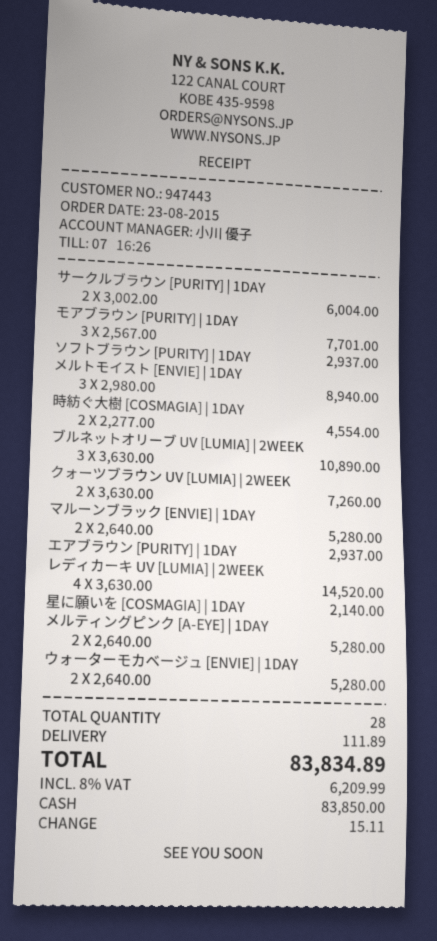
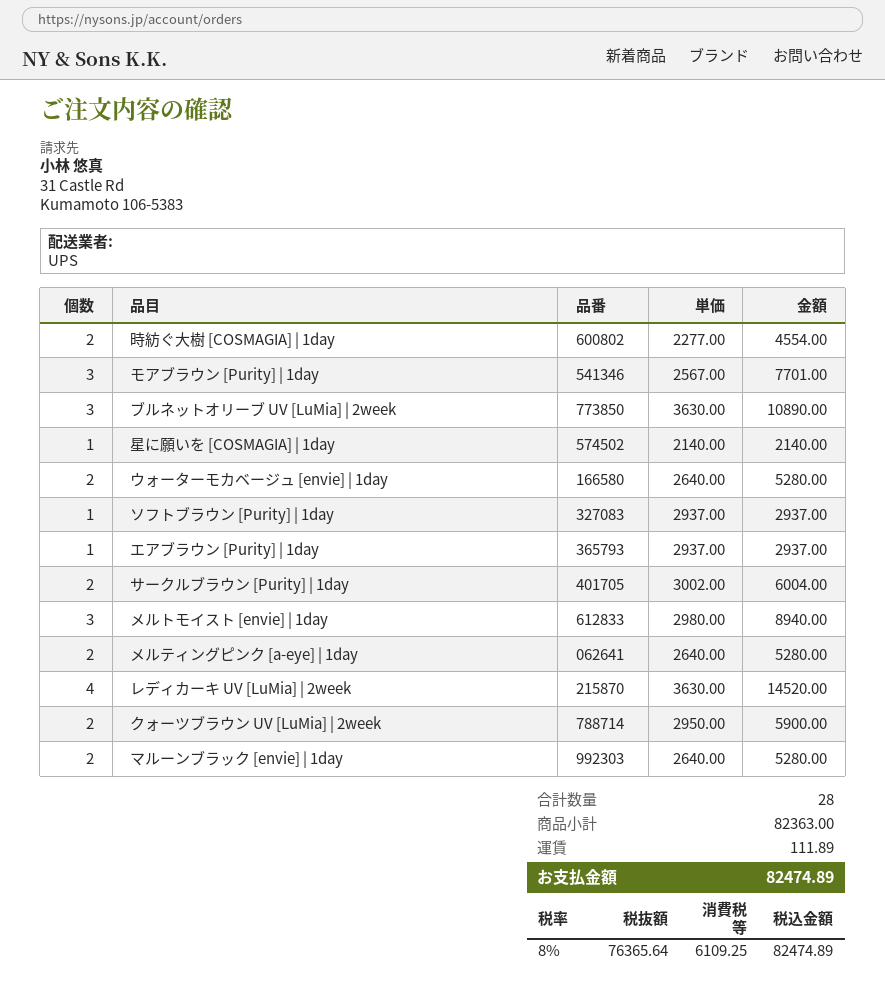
クォーツブラウン UV [LUMIA] | 2WEEK: 2 x 3630.00 = 7260.00 -> 2 x 2950.00 = 5900.00
tax: 8% = 6209.99 -> 8% = 6109.25
total: 83834.89 -> 82474.89

